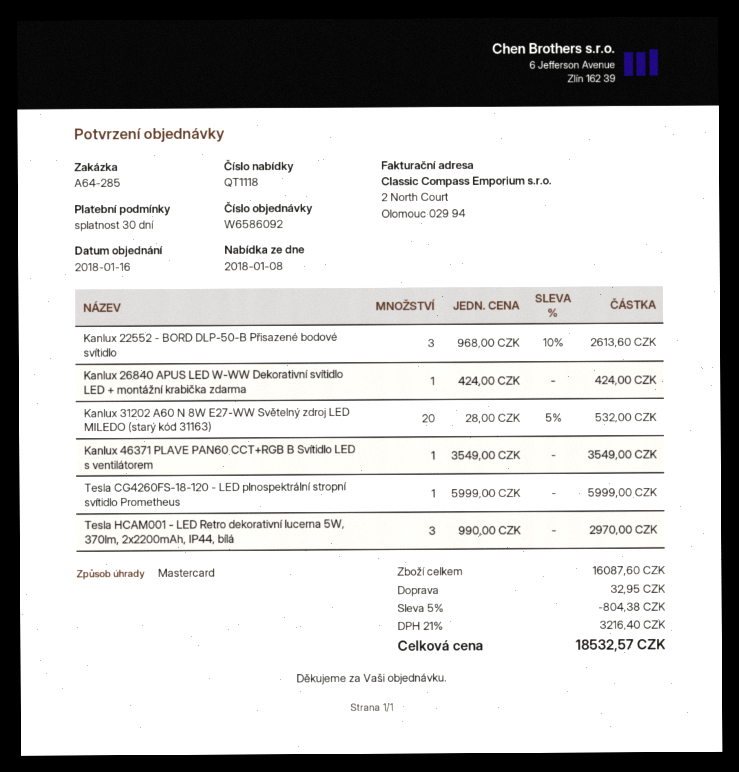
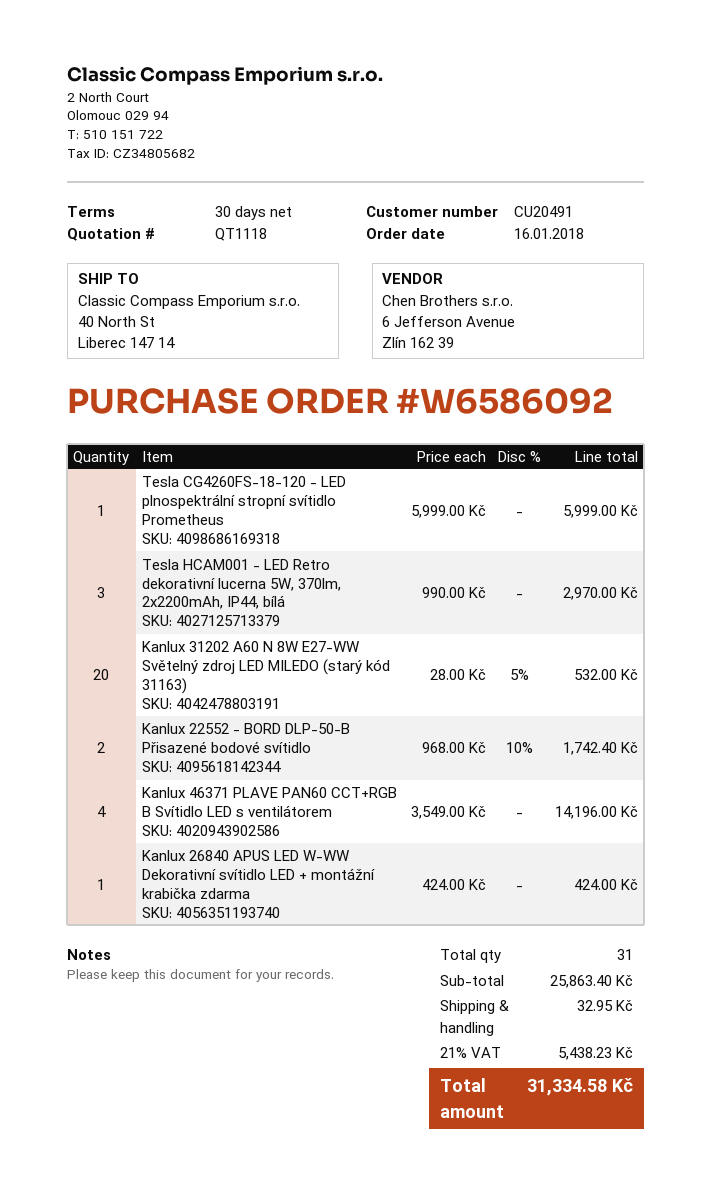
Kanlux 22552 - BORD DLP-50-B Přisazené bodové svítidlo: 3 x 968.00 - 10% = 2613.60 -> 2 x 968.00 - 10% = 1742.40
Kanlux 46371 PLAVE PAN60 CCT+RGB B Svítidlo LED s ventilátorem: 1 x 3549.00 = 3549.00 -> 4 x 3549.00 = 14196.00
subtotal: 16087.60 -> 25863.40
discount: 5% = 804.38 -> none
tax: 21% = 3216.40 -> 21% = 5438.23
total: 18532.57 -> 31334.58

